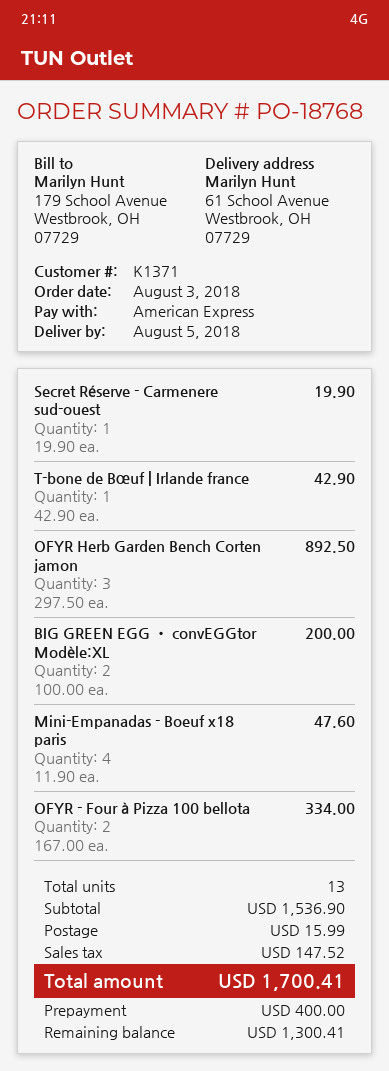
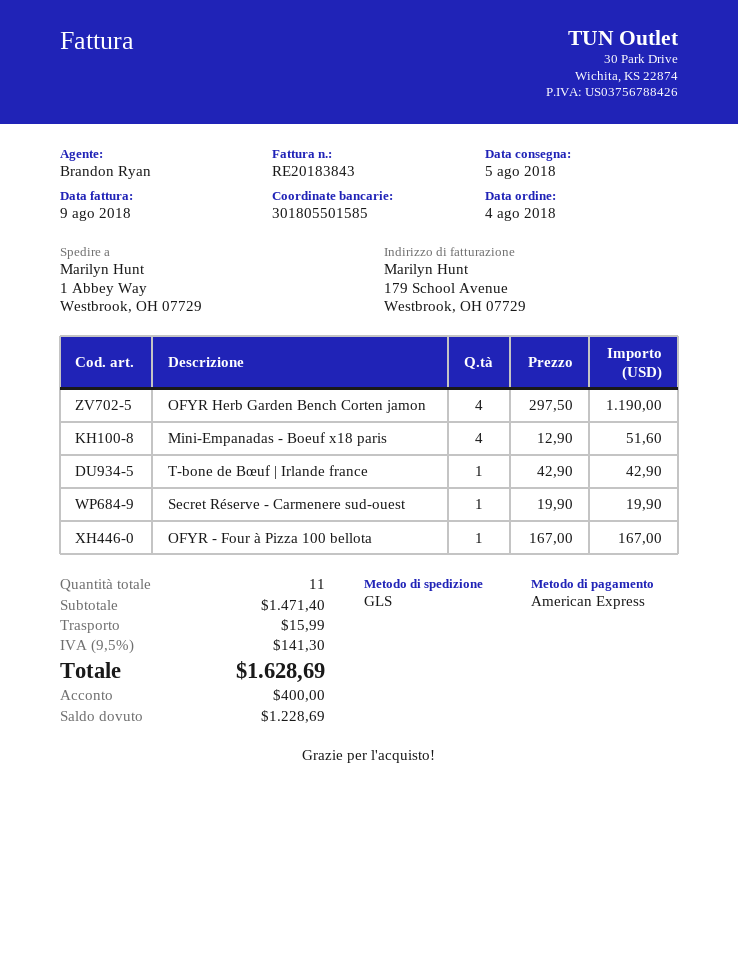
order date: 2018-08-03 -> 2018-08-04
ship to: 61 School Avenue, Westbrook, OH 07729 -> 1 Abbey Way, Westbrook, OH 07729
OFYR Herb Garden Bench Corten jamon: 3 x 297.50 = 892.50 -> 4 x 297.50 = 1190.00
BIG GREEN EGG • convEGGtor Modèle:XL: 2 x 100.00 = 200.00 -> none
Mini-Empanadas - Boeuf x18 paris: 4 x 11.90 = 47.60 -> 4 x 12.90 = 51.60
OFYR - Four à Pizza 100 bellota: 2 x 167.00 = 334.00 -> 1 x 167.00 = 167.00
total quantity: 13 -> 11
subtotal: 1536.90 -> 1471.40
tax: 147.52 -> 141.30
total: 1700.41 -> 1628.69
balance: 1300.41 -> 1228.69

